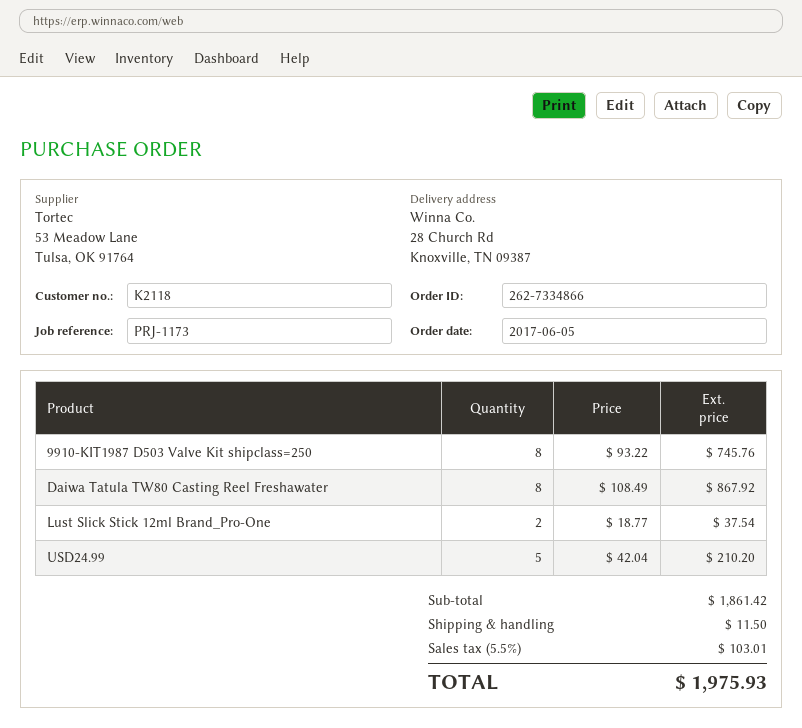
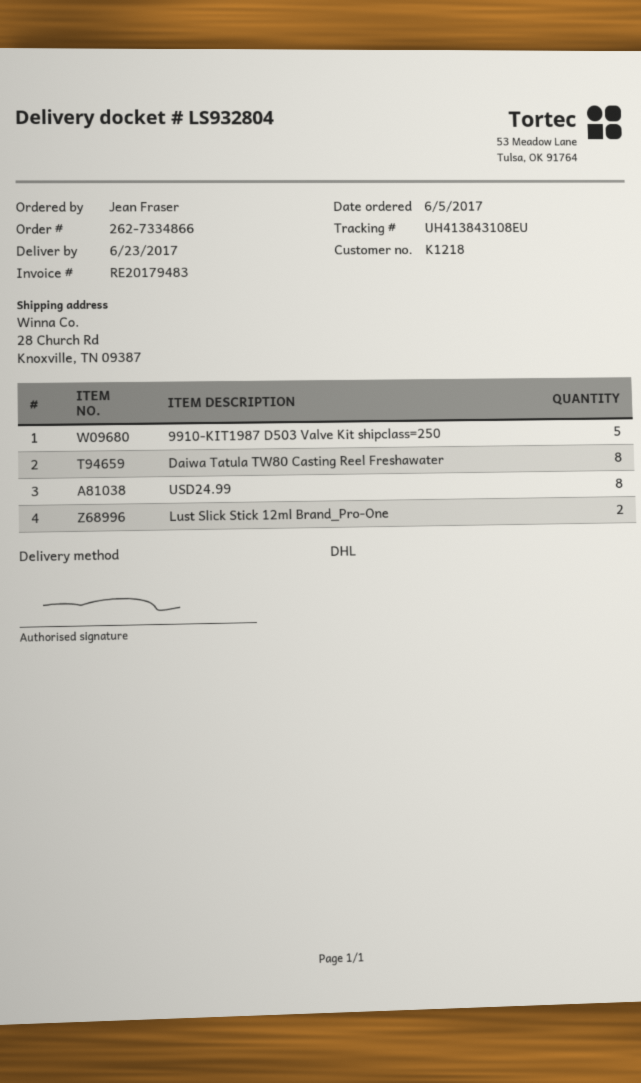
customer number: K2118 -> K1218
9910-KIT1987 D503 Valve Kit shipclass=250: 8 -> 5
USD24.99: 5 -> 8

